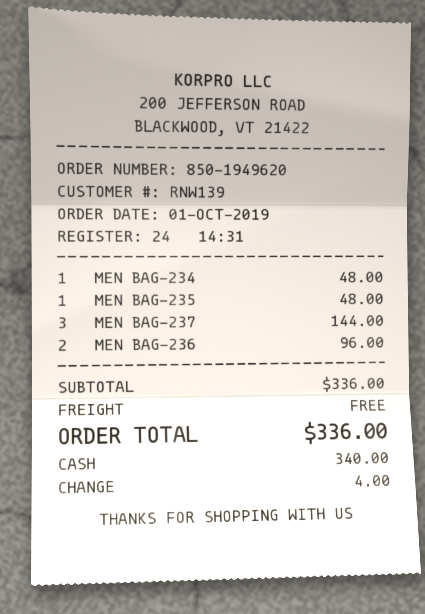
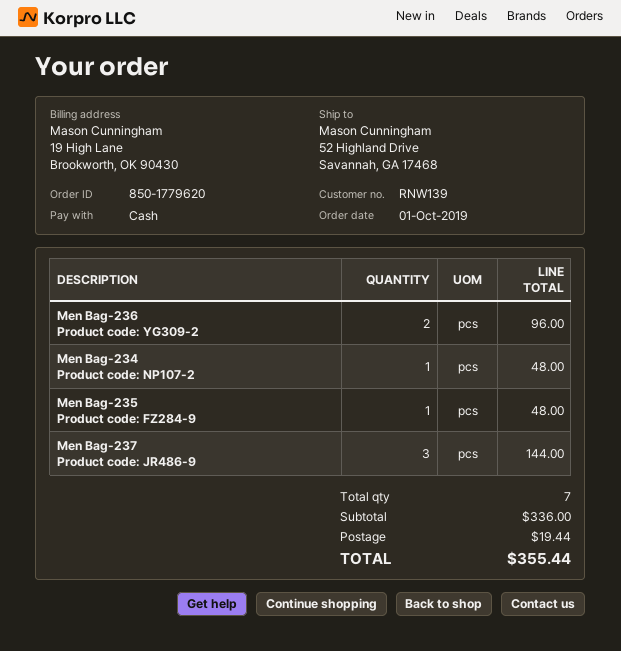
order number: 850-1949620 -> 850-1779620
shipping: 0.00 -> 19.44
total: 336.00 -> 355.44

